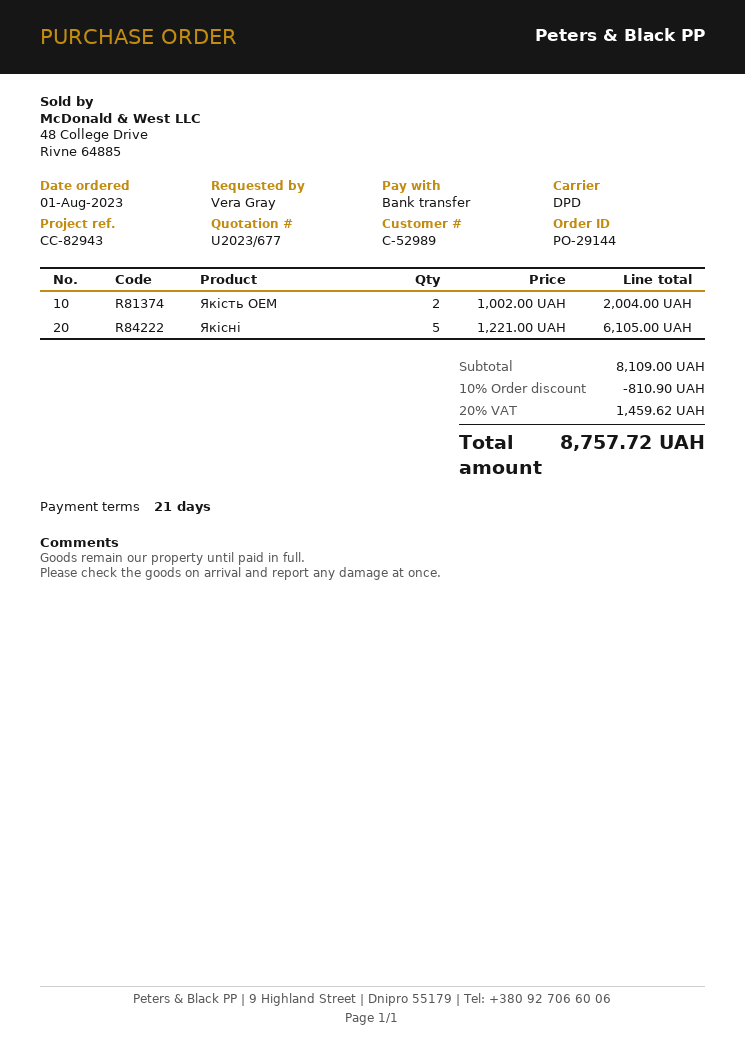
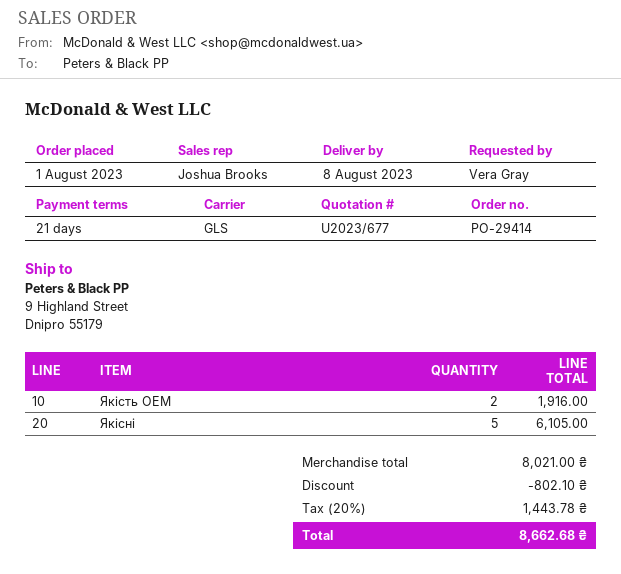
order number: PO-29144 -> PO-29414
shipping method: DPD -> GLS
Якість OEM: 2 for 2004.00 -> 2 for 1916.00
subtotal: 8109.00 -> 8021.00
discount: 810.90 -> 802.10
tax: 20% = 1459.62 -> 20% = 1443.78
total: 8757.72 -> 8662.68

